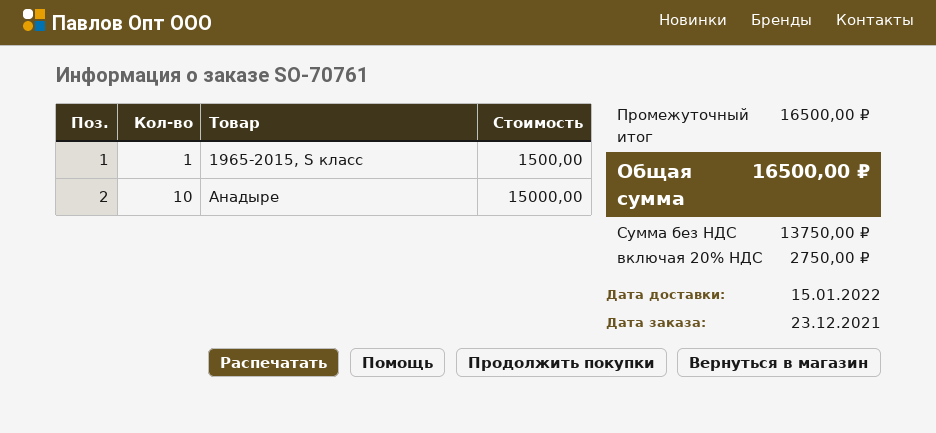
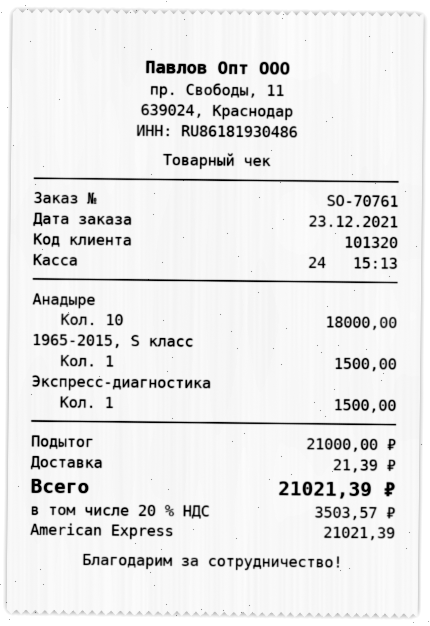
Анадыре: 10 for 15000.00 -> 10 for 18000.00
Экспресс-диагностика: none -> 1 for 1500.00
subtotal: 16500.00 -> 21000.00
shipping: none -> 21.39
tax: 20% = 2750.00 -> 20% = 3503.57
total: 16500.00 -> 21021.39

